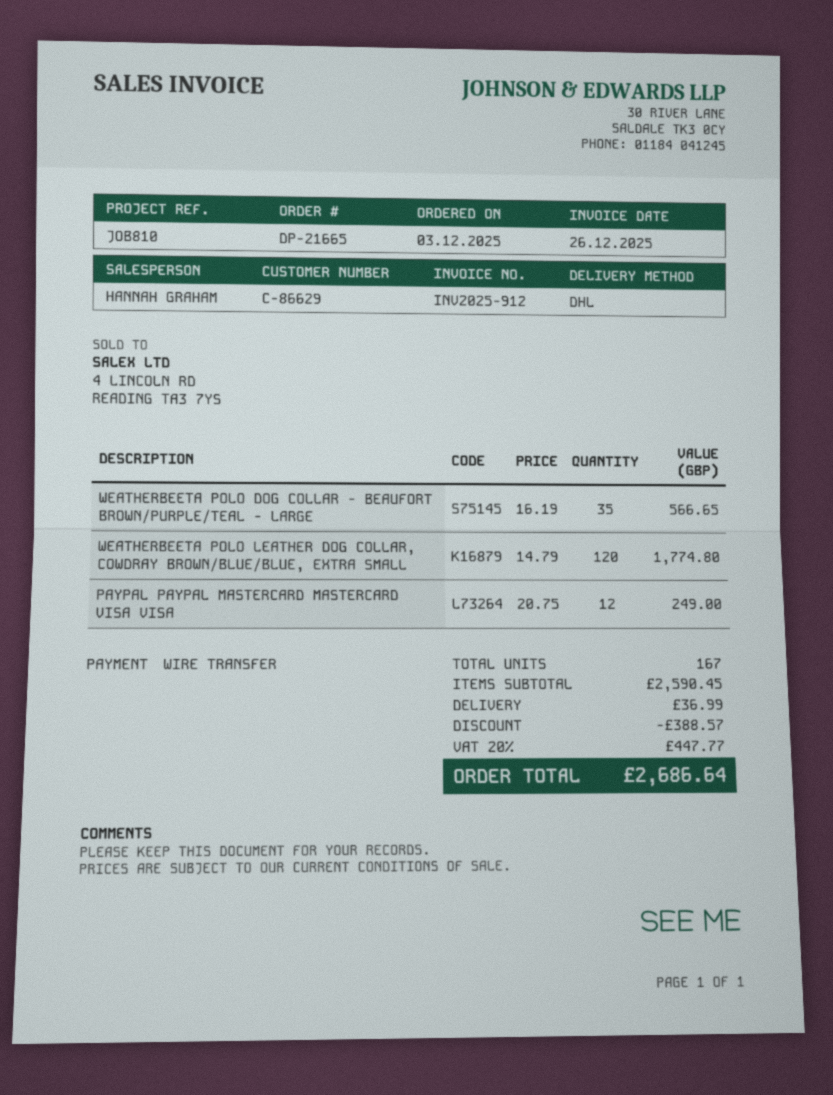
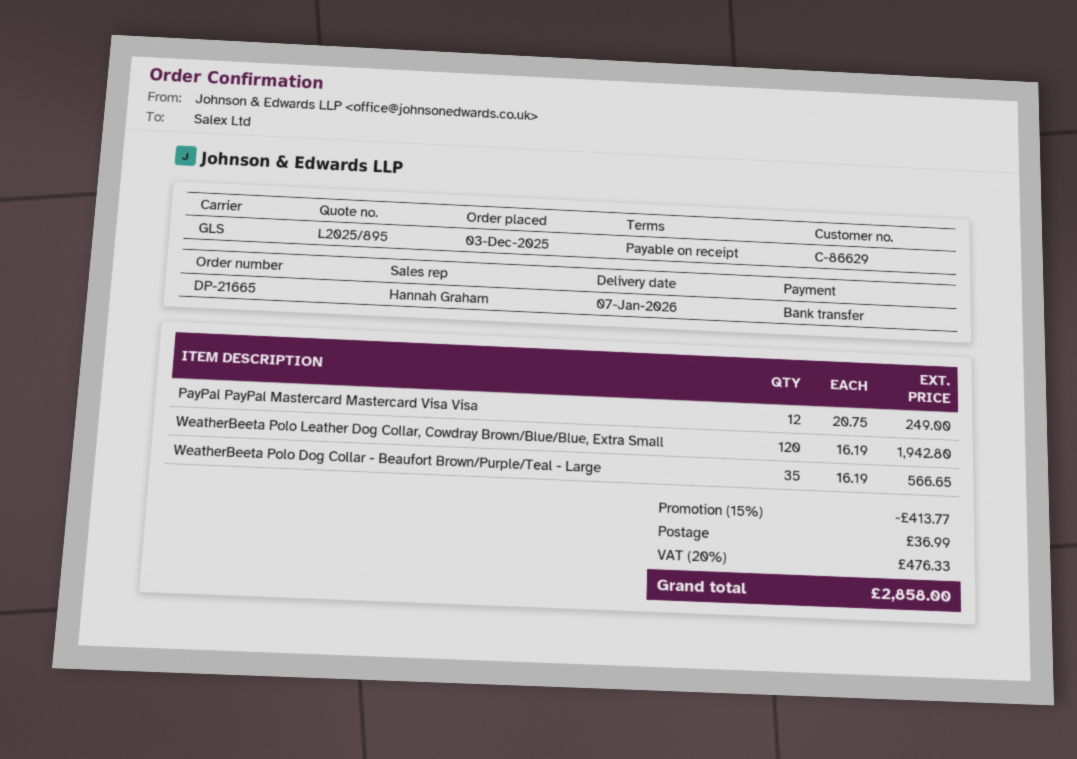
shipping method: DHL -> GLS
WEATHERBEETA POLO LEATHER DOG COLLAR, COWDRAY BROWN/BLUE/BLUE, EXTRA SMALL: 120 x 14.79 = 1774.80 -> 120 x 16.19 = 1942.80
discount: 388.57 -> 413.77
tax: 20% = 447.77 -> 20% = 476.33
total: 2686.64 -> 2858.00

